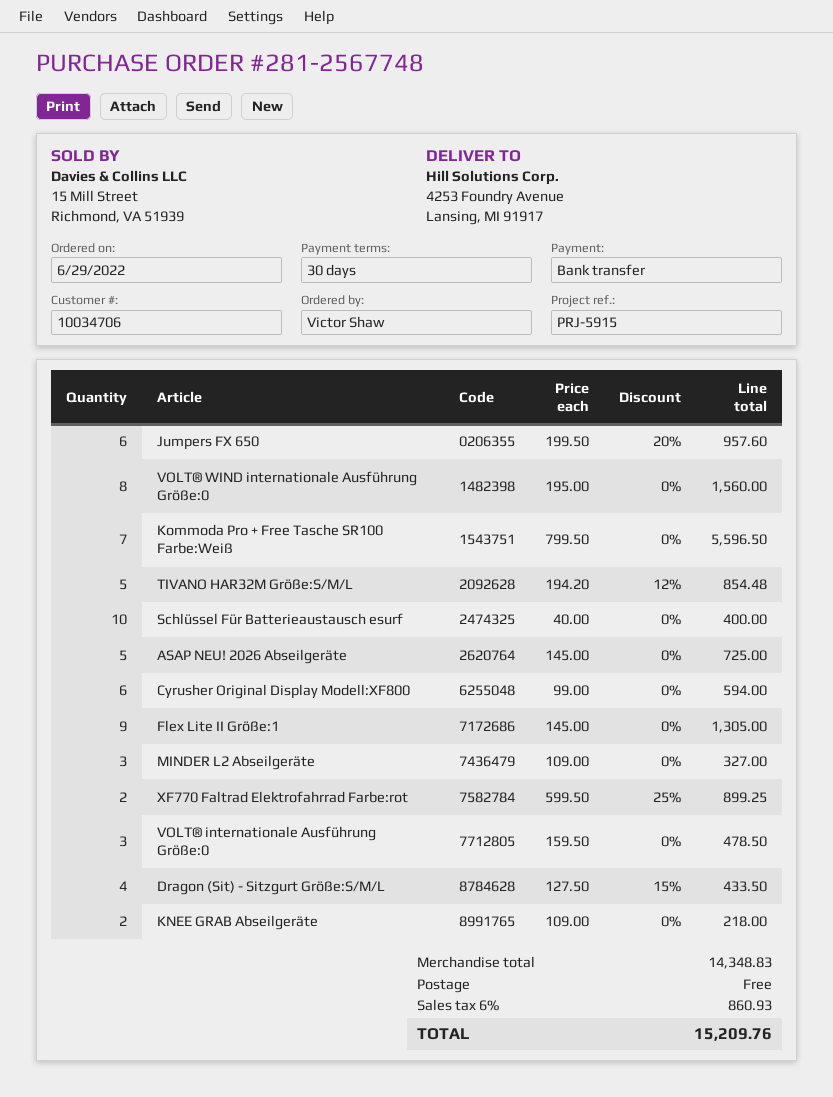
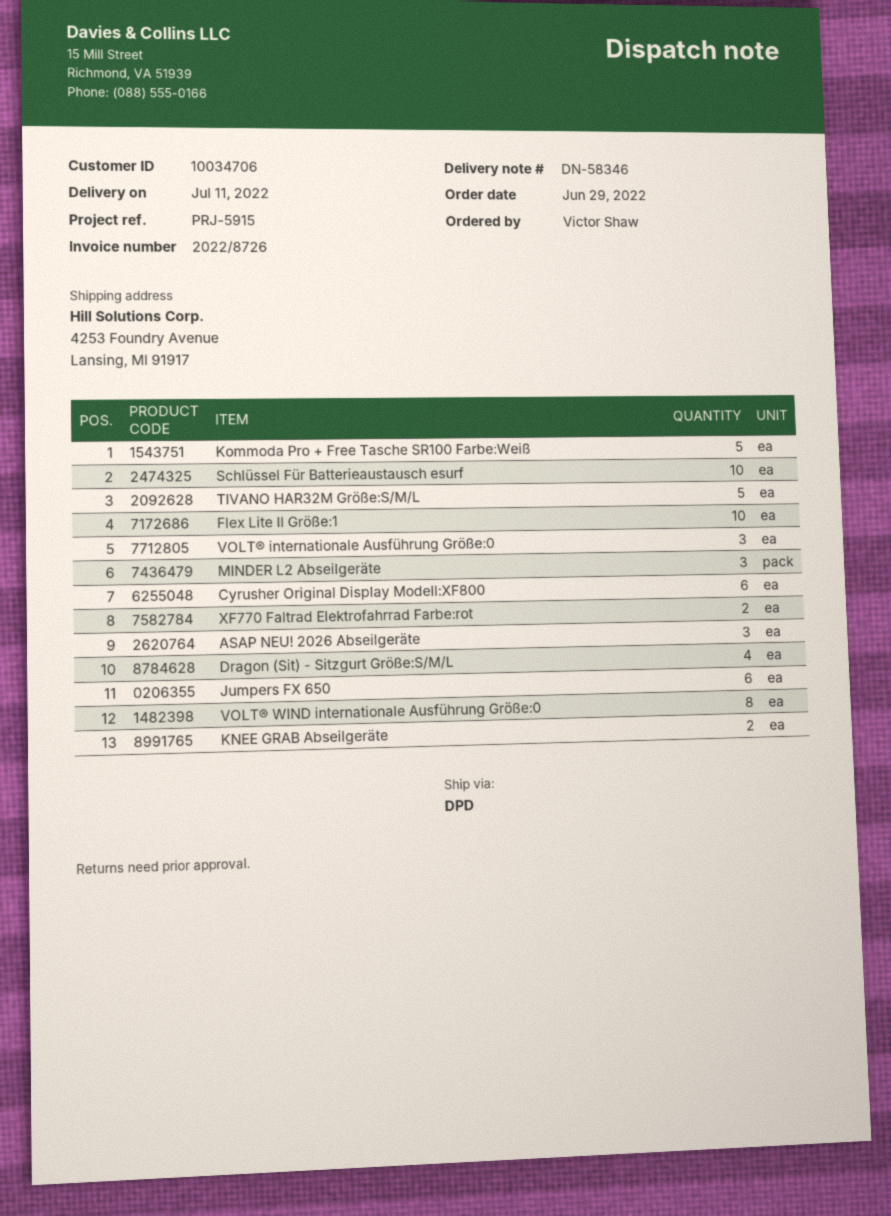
Kommoda Pro + Free Tasche SR100 Farbe:Weiß: 7 -> 5
ASAP NEU! 2026 Abseilgeräte: 5 -> 3
Flex Lite II Größe:1: 9 -> 10

